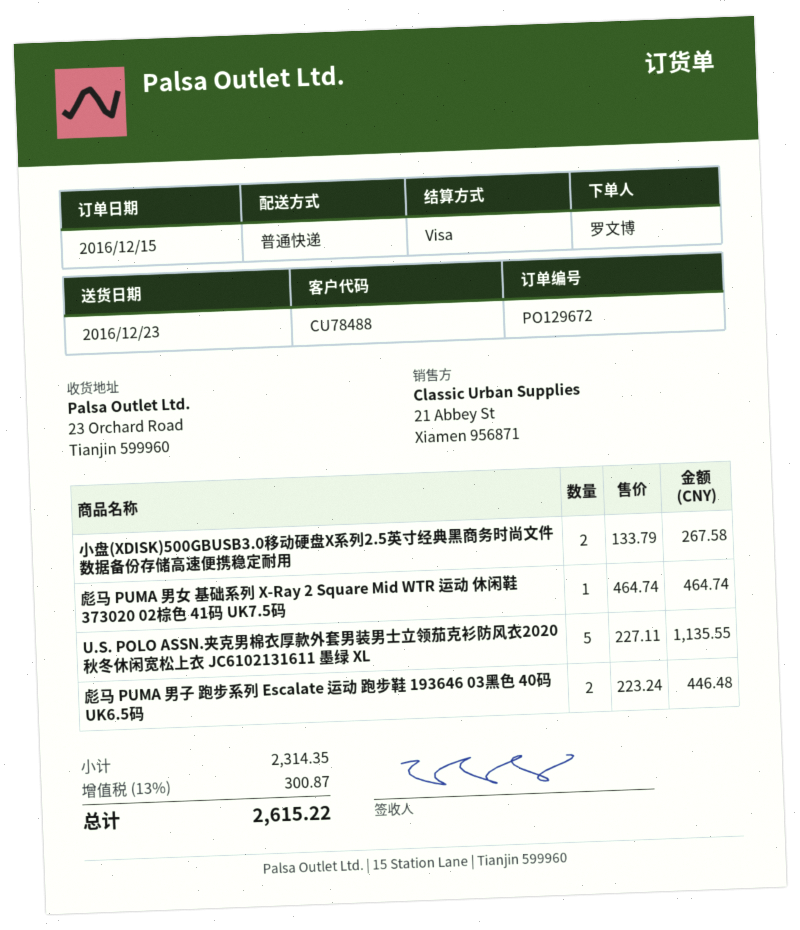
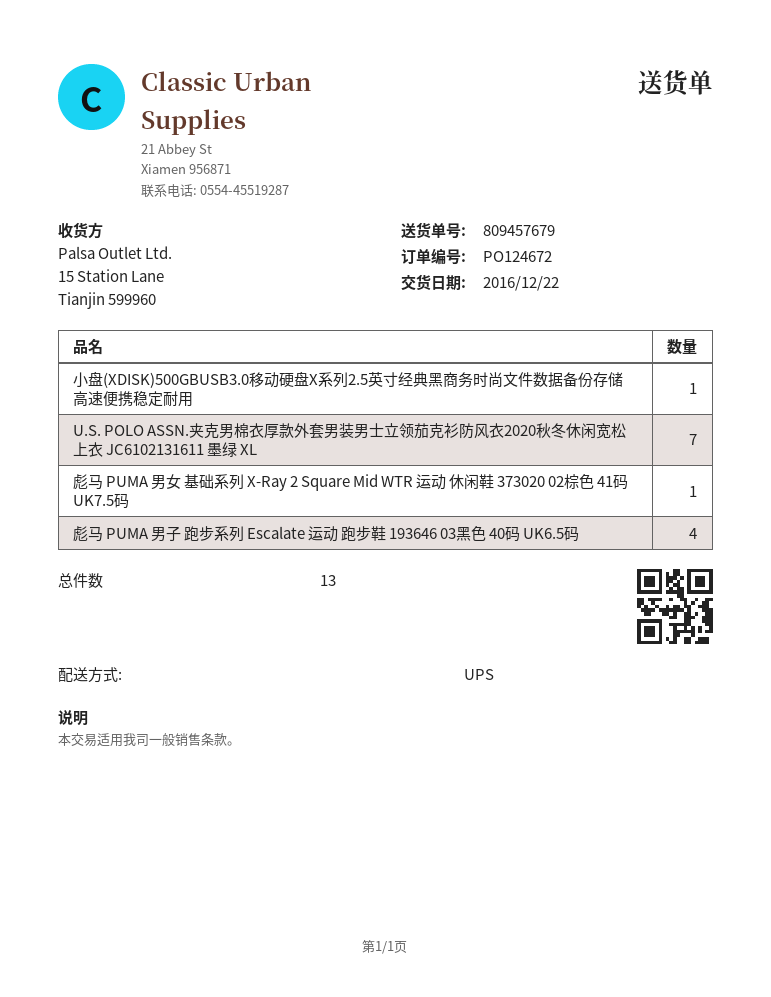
order number: PO129672 -> PO124672
delivery date: 2016-12-23 -> 2016-12-22
shipping method: standard -> UPS
ship to: 23 Orchard Road, Tianjin 599960 -> 15 Station Lane, Tianjin 599960
小盘(XDISK)500GBUSB3.0移动硬盘X系列2.5英寸经典黑商务时尚文件数据备份存储高速便携稳定耐用: 2 -> 1
U.S. POLO ASSN.夹克男棉衣厚款外套男装男士立领茄克衫防风衣2020秋冬休闲宽松上衣 JC6102131611 墨绿 XL: 5 -> 7
彪马 PUMA 男子 跑步系列 Escalate 运动 跑步鞋 193646 03黑色 40码 UK6.5码: 2 -> 4

